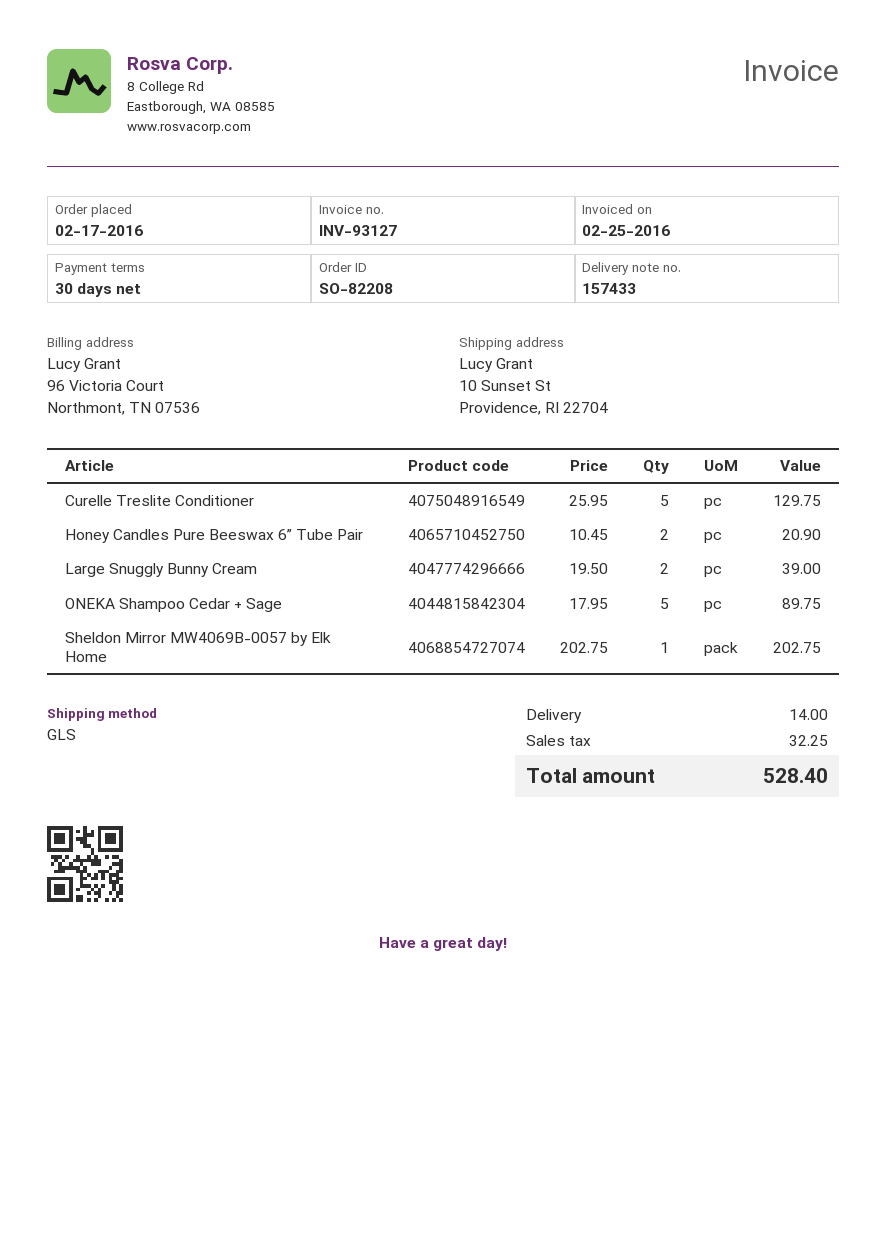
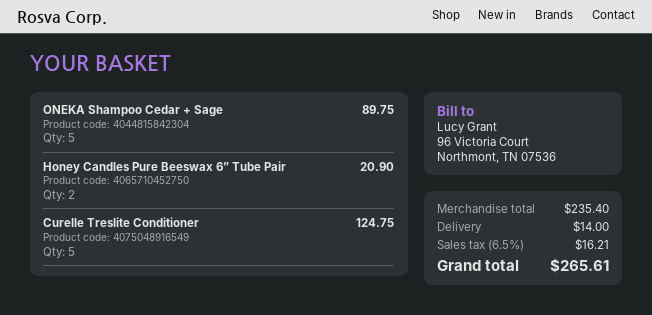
Curelle Treslite Conditioner: 5 for 129.75 -> 5 for 124.75
Large Snuggly Bunny Cream: 2 for 39.00 -> none
Sheldon Mirror MW4069B-0057 by Elk Home: 1 for 202.75 -> none
tax: 32.25 -> 16.21
total: 528.40 -> 265.61

